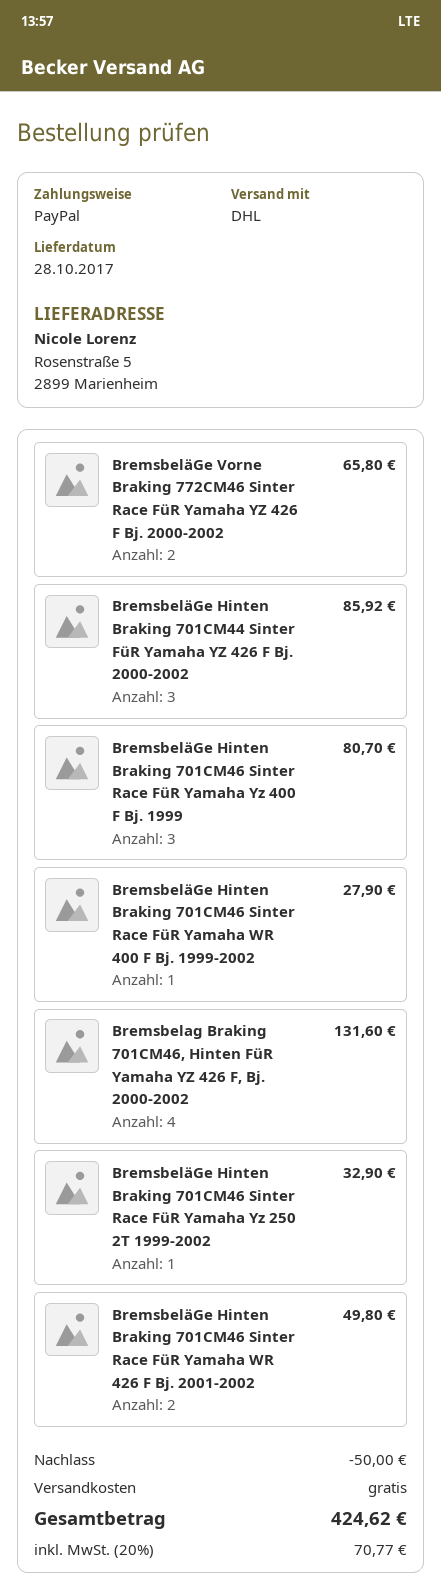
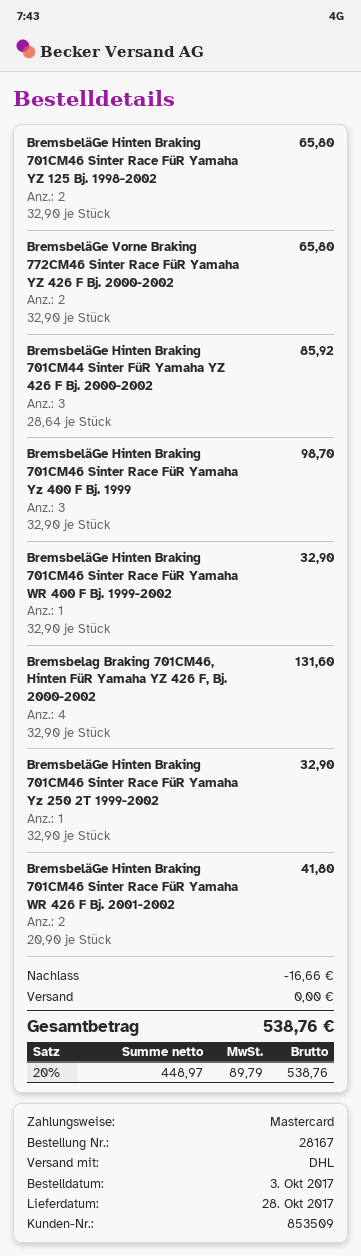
payment method: PayPal -> Mastercard
BremsbeläGe Hinten Braking 701CM46 Sinter Race FüR Yamaha Yz 400 F Bj. 1999: 3 for 80.70 -> 3 for 98.70
BremsbeläGe Hinten Braking 701CM46 Sinter Race FüR Yamaha WR 400 F Bj. 1999-2002: 1 for 27.90 -> 1 for 32.90
BremsbeläGe Hinten Braking 701CM46 Sinter Race FüR Yamaha WR 426 F Bj. 2001-2002: 2 for 49.80 -> 2 for 41.80
BremsbeläGe Hinten Braking 701CM46 Sinter Race FüR Yamaha YZ 125 Bj. 1998-2002: none -> 2 for 65.80
discount: 50.00 -> 16.66
tax: 20% = 70.77 -> 20% = 89.79
total: 424.62 -> 538.76

